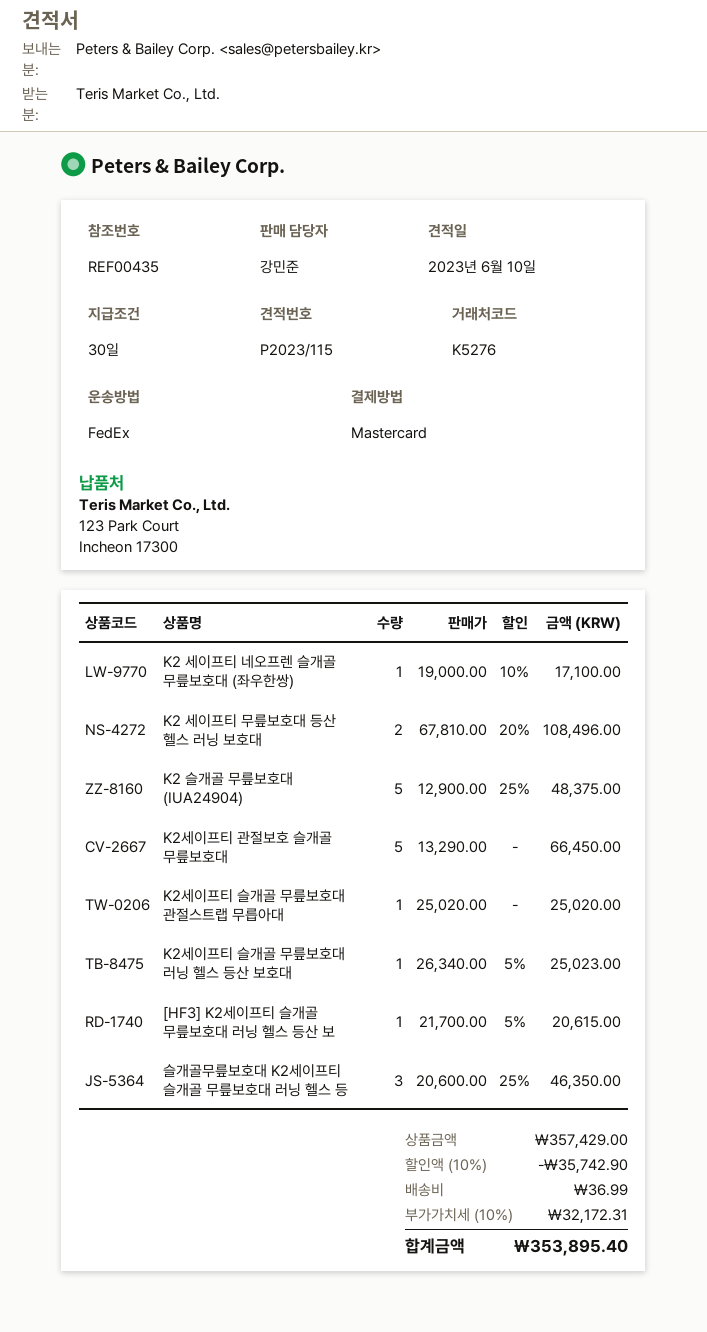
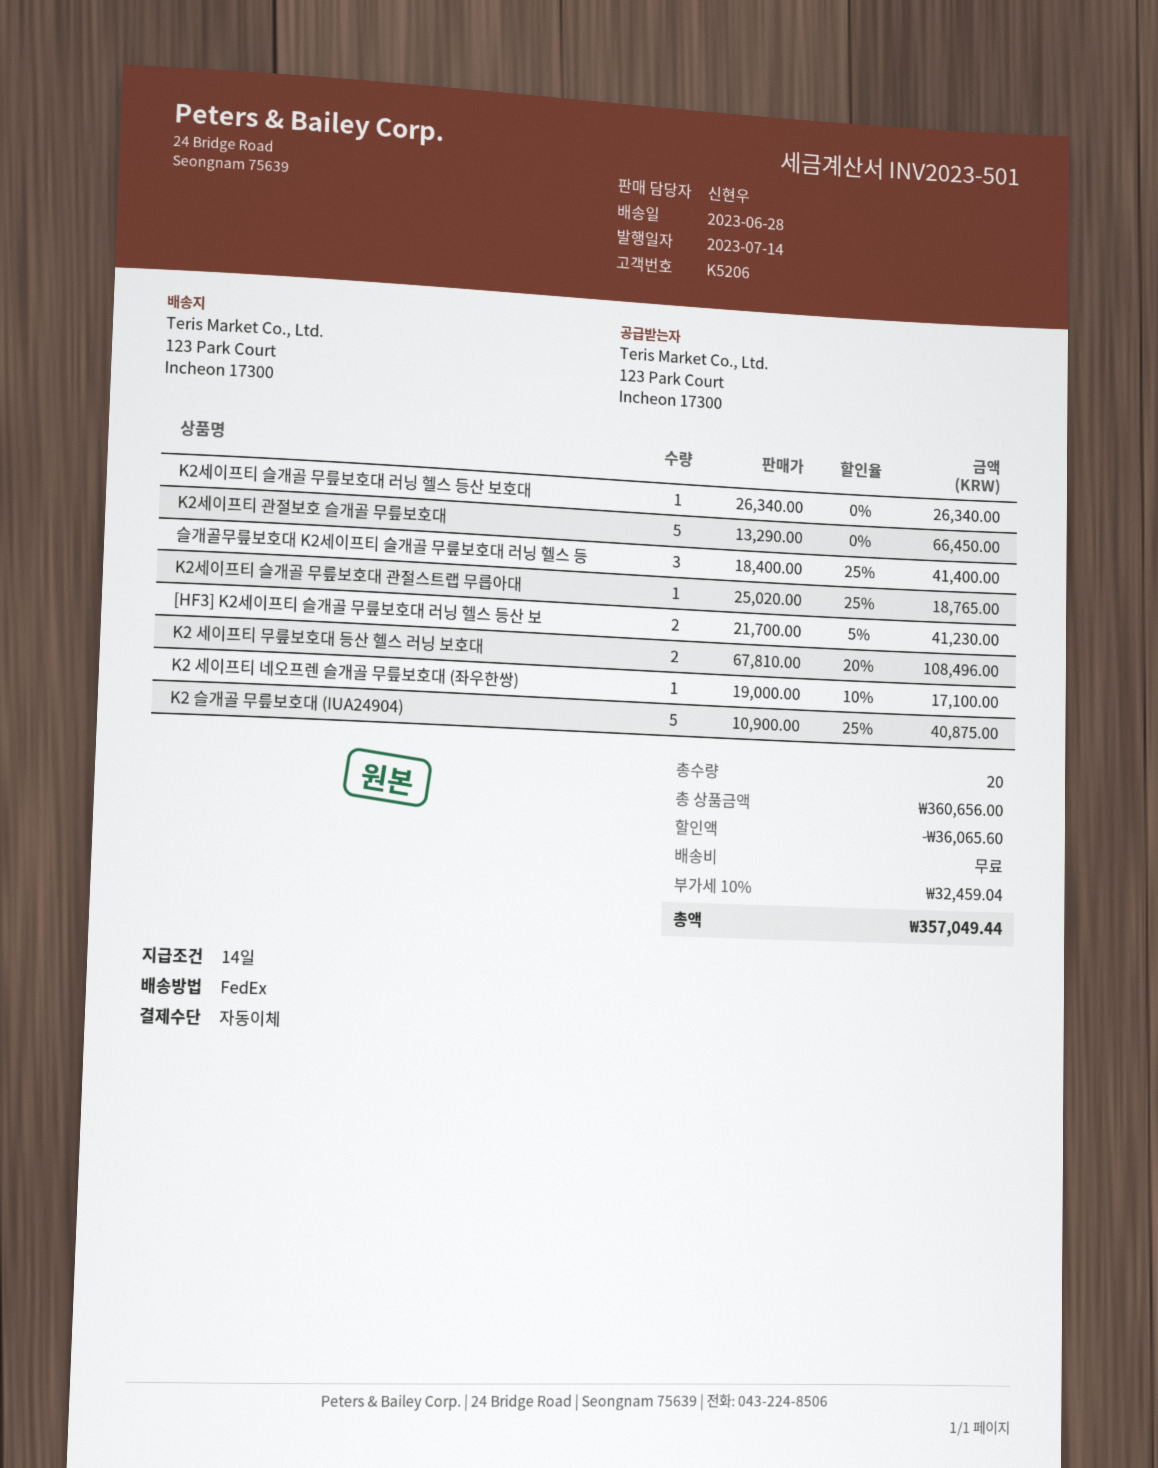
payment terms: 30 days -> 14 days
customer number: K5276 -> K5206
sales rep: 강민준 -> 신현우
payment method: Mastercard -> direct debit
K2 슬개골 무릎보호대 (IUA24904): 5 x 12900.00 - 25% = 48375.00 -> 5 x 10900.00 - 25% = 40875.00
K2세이프티 슬개골 무릎보호대 관절스트랩 무릅아대: 1 x 25020.00 = 25020.00 -> 1 x 25020.00 - 25% = 18765.00
K2세이프티 슬개골 무릎보호대 러닝 헬스 등산 보호대: 1 x 26340.00 - 5% = 25023.00 -> 1 x 26340.00 = 26340.00
[HF3] K2세이프티 슬개골 무릎보호대 러닝 헬스 등산 보: 1 x 21700.00 - 5% = 20615.00 -> 2 x 21700.00 - 5% = 41230.00
슬개골무릎보호대 K2세이프티 슬개골 무릎보호대 러닝 헬스 등: 3 x 20600.00 - 25% = 46350.00 -> 3 x 18400.00 - 25% = 41400.00
subtotal: 357429.00 -> 360656.00
discount: 35742.90 -> 36065.60
shipping: 36.99 -> 0.00
tax: 10% = 32172.31 -> 10% = 32459.04
total: 353895.40 -> 357049.44

